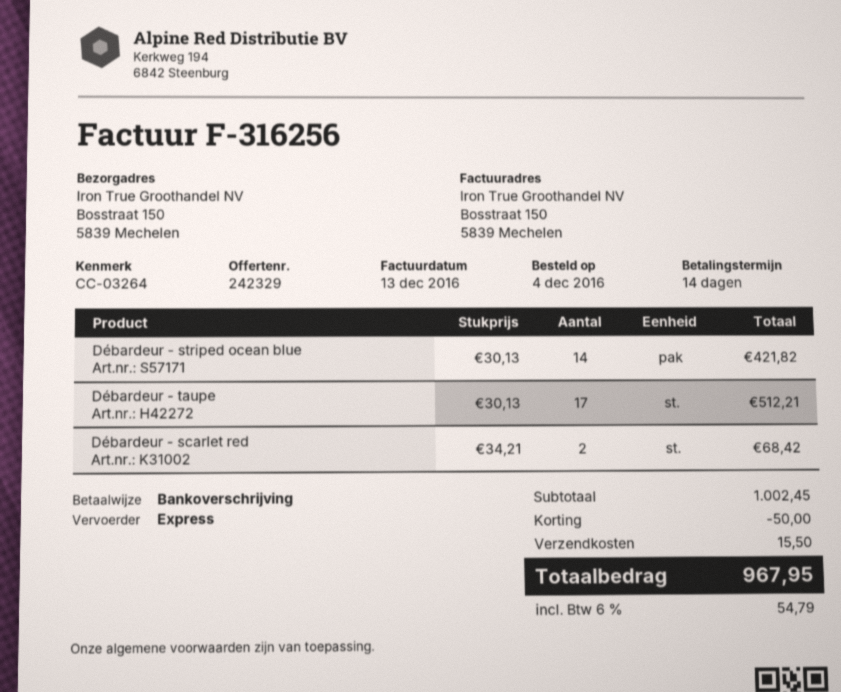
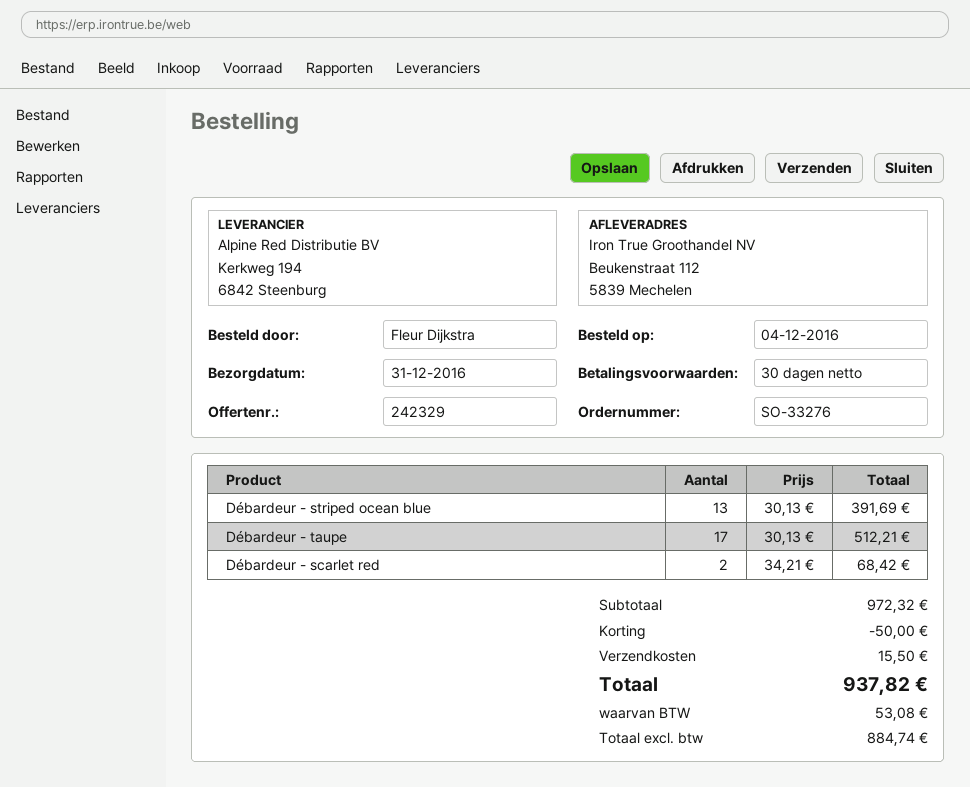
payment terms: 14 days -> 30 days
ship to: Bosstraat 150, 5839 Mechelen -> Beukenstraat 112, 5839 Mechelen
Débardeur - striped ocean blue: 14 x 30.13 = 421.82 -> 13 x 30.13 = 391.69
subtotal: 1002.45 -> 972.32
tax: 54.79 -> 53.08
total: 967.95 -> 937.82

